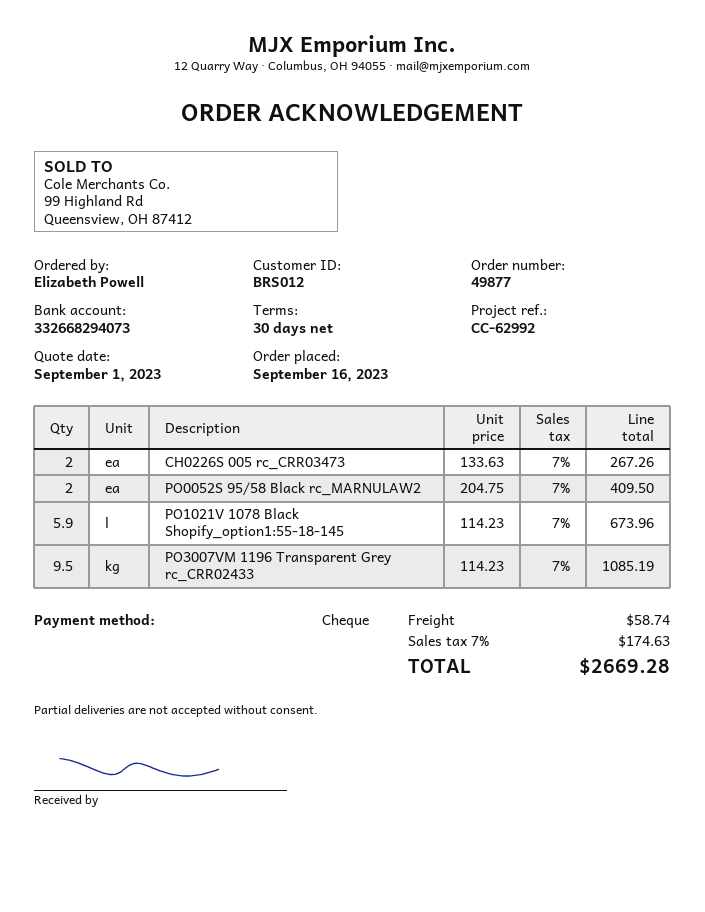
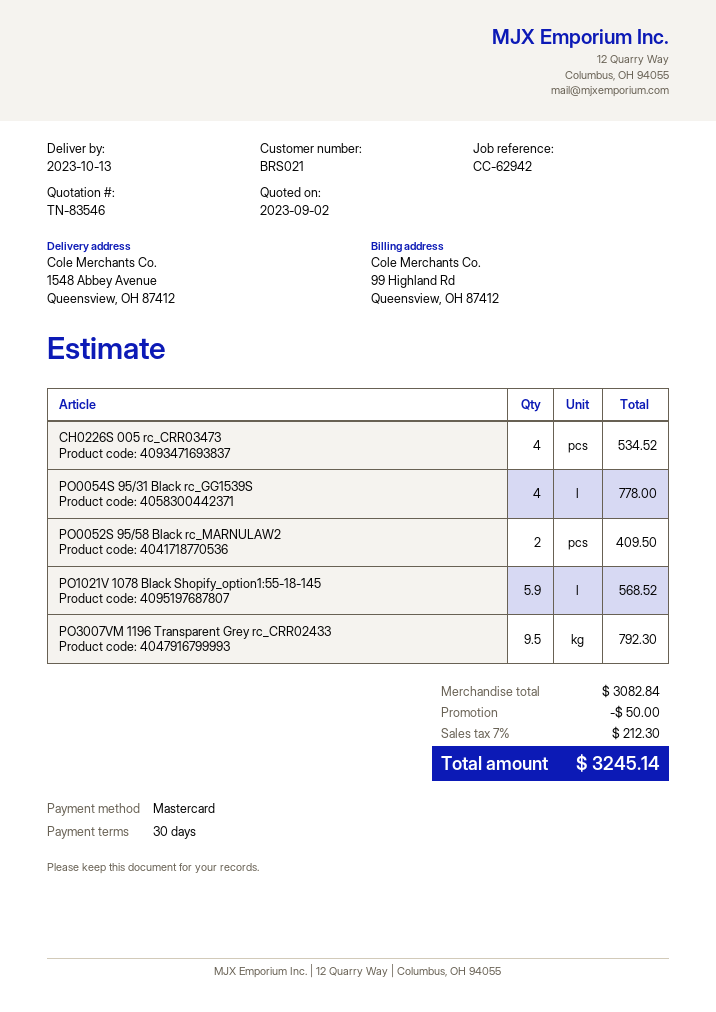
quote date: 2023-09-01 -> 2023-09-02
customer number: BRS012 -> BRS021
reference: CC-62992 -> CC-62942
payment method: cheque -> Mastercard
CH0226S 005 rc_CRR03473: 2 for 267.26 -> 4 for 534.52
PO1021V 1078 Black Shopify_option1:55-18-145: 5.9 for 673.96 -> 5.9 for 568.52
PO3007VM 1196 Transparent Grey rc_CRR02433: 9.5 for 1085.19 -> 9.5 for 792.30
PO0054S 95/31 Black rc_GG1539S: none -> 4 for 778.00
discount: none -> 50.00
shipping: 58.74 -> none
tax: 7% = 174.63 -> 7% = 212.30
total: 2669.28 -> 3245.14

